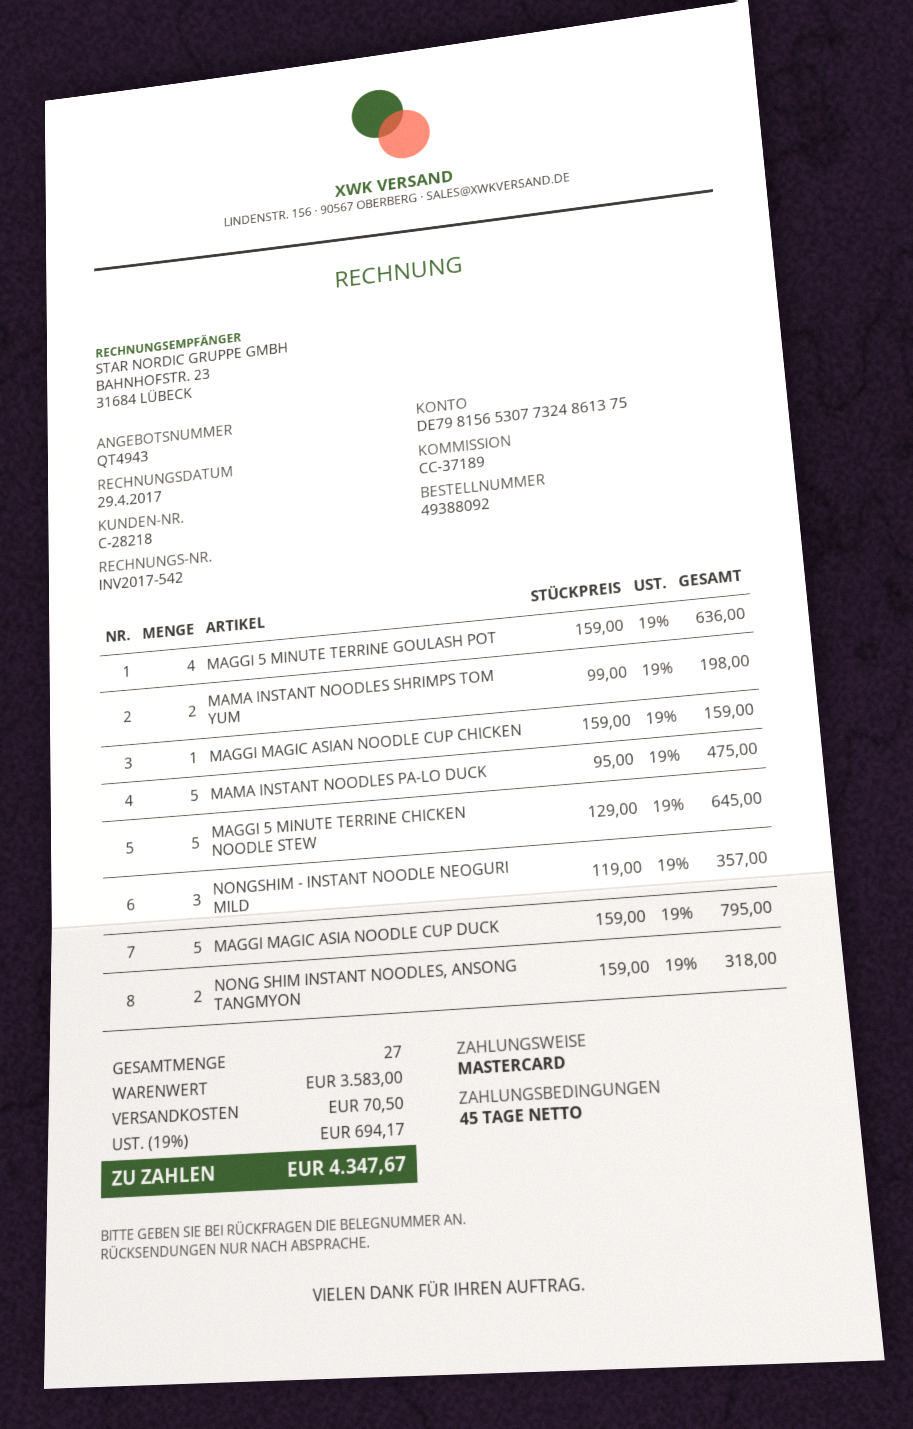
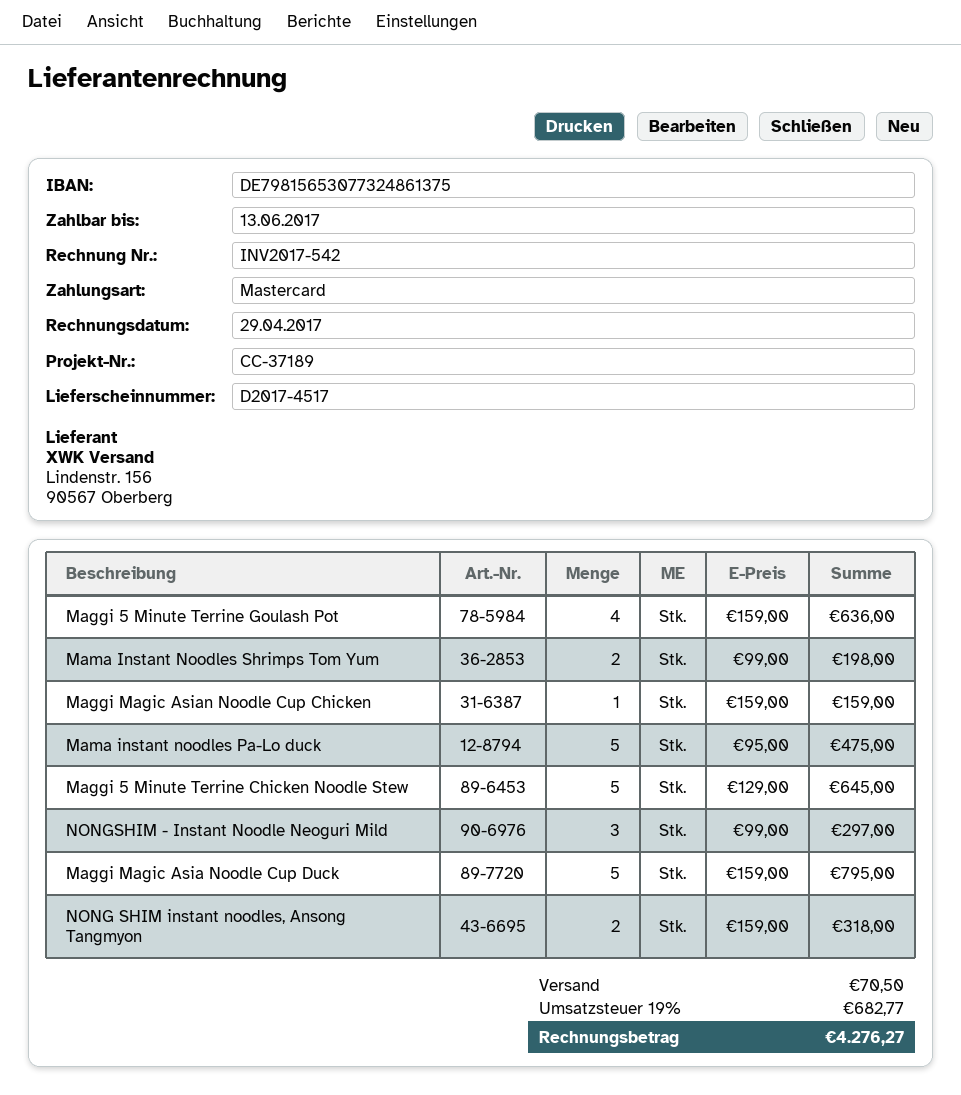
NONGSHIM - INSTANT NOODLE NEOGURI MILD: 3 x 119.00 = 357.00 -> 3 x 99.00 = 297.00
tax: 19% = 694.17 -> 19% = 682.77
total: 4347.67 -> 4276.27

